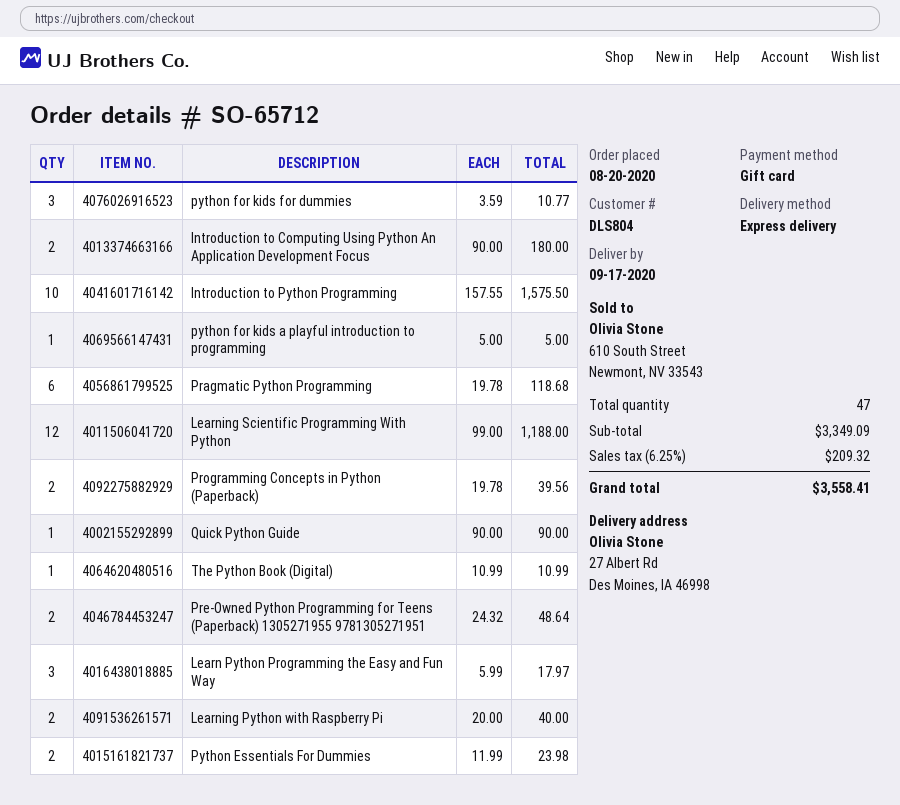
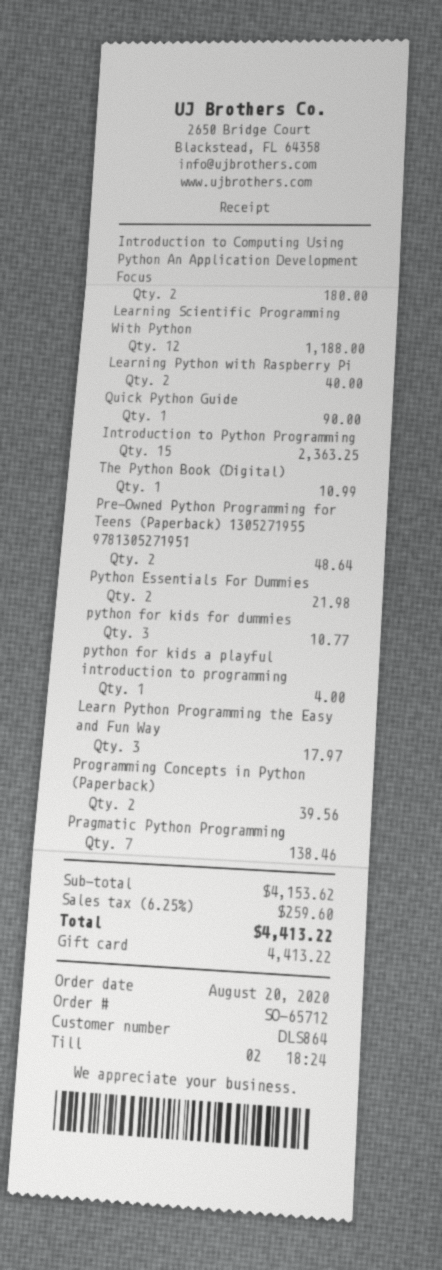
customer number: DLS804 -> DLS864
Introduction to Python Programming: 10 for 1575.50 -> 15 for 2363.25
python for kids a playful introduction to programming: 1 for 5.00 -> 1 for 4.00
Pragmatic Python Programming: 6 for 118.68 -> 7 for 138.46
Python Essentials For Dummies: 2 for 23.98 -> 2 for 21.98
subtotal: 3349.09 -> 4153.62
tax: 6.25% = 209.32 -> 6.25% = 259.60
total: 3558.41 -> 4413.22

